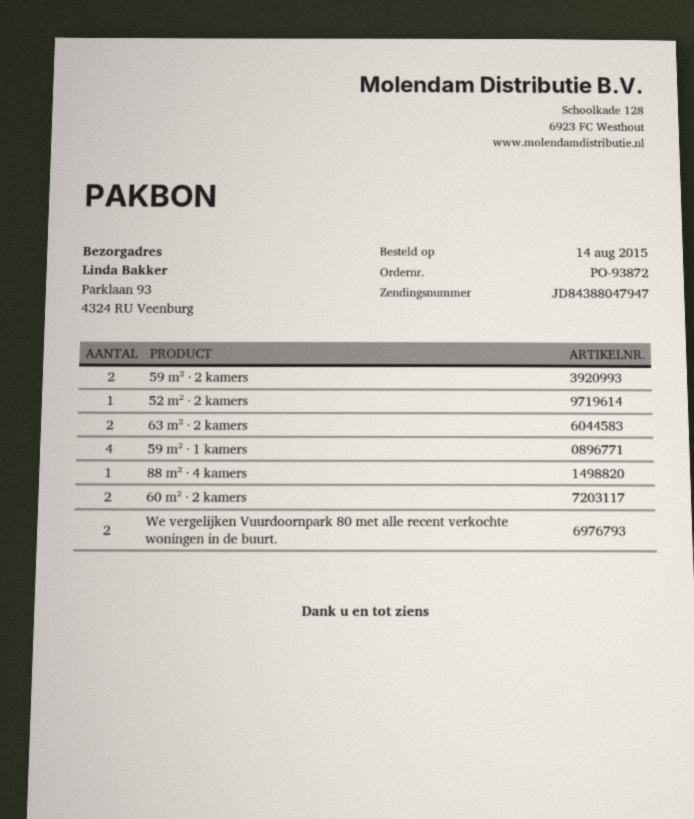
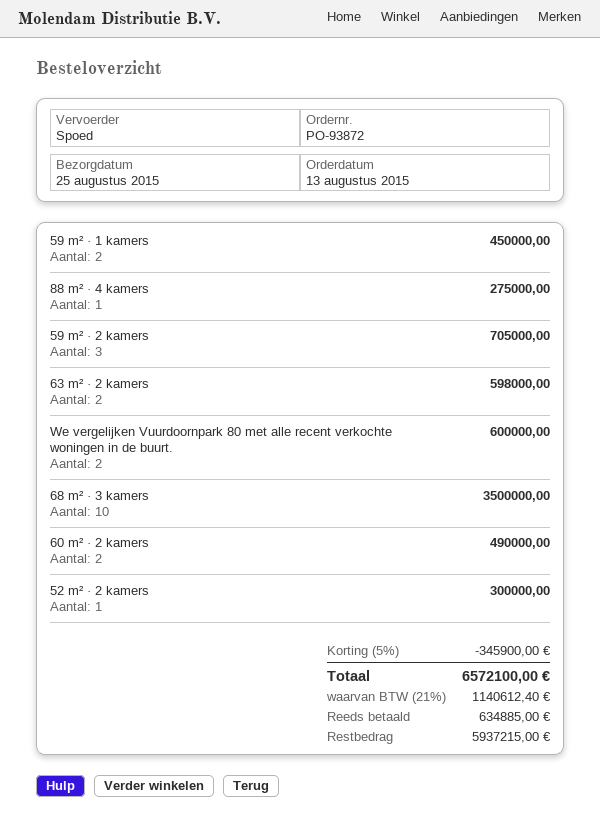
order date: 2015-08-14 -> 2015-08-13
59 m² · 2 kamers: 2 -> 3
59 m² · 1 kamers: 4 -> 2
68 m² · 3 kamers: none -> 10

